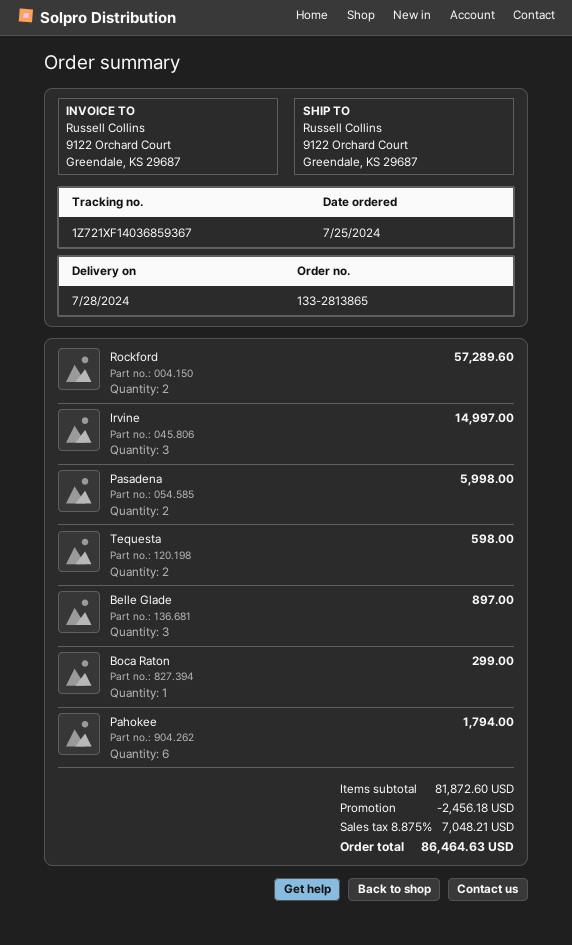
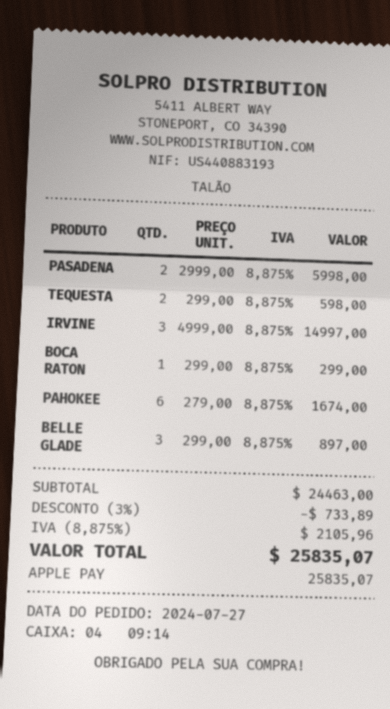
order date: 2024-07-25 -> 2024-07-27
Rockford: 2 for 57289.60 -> none
Pahokee: 6 for 1794.00 -> 6 for 1674.00
subtotal: 81872.60 -> 24463.00
discount: 2456.18 -> 733.89
tax: 8.875% = 7048.21 -> 8.875% = 2105.96
total: 86464.63 -> 25835.07

